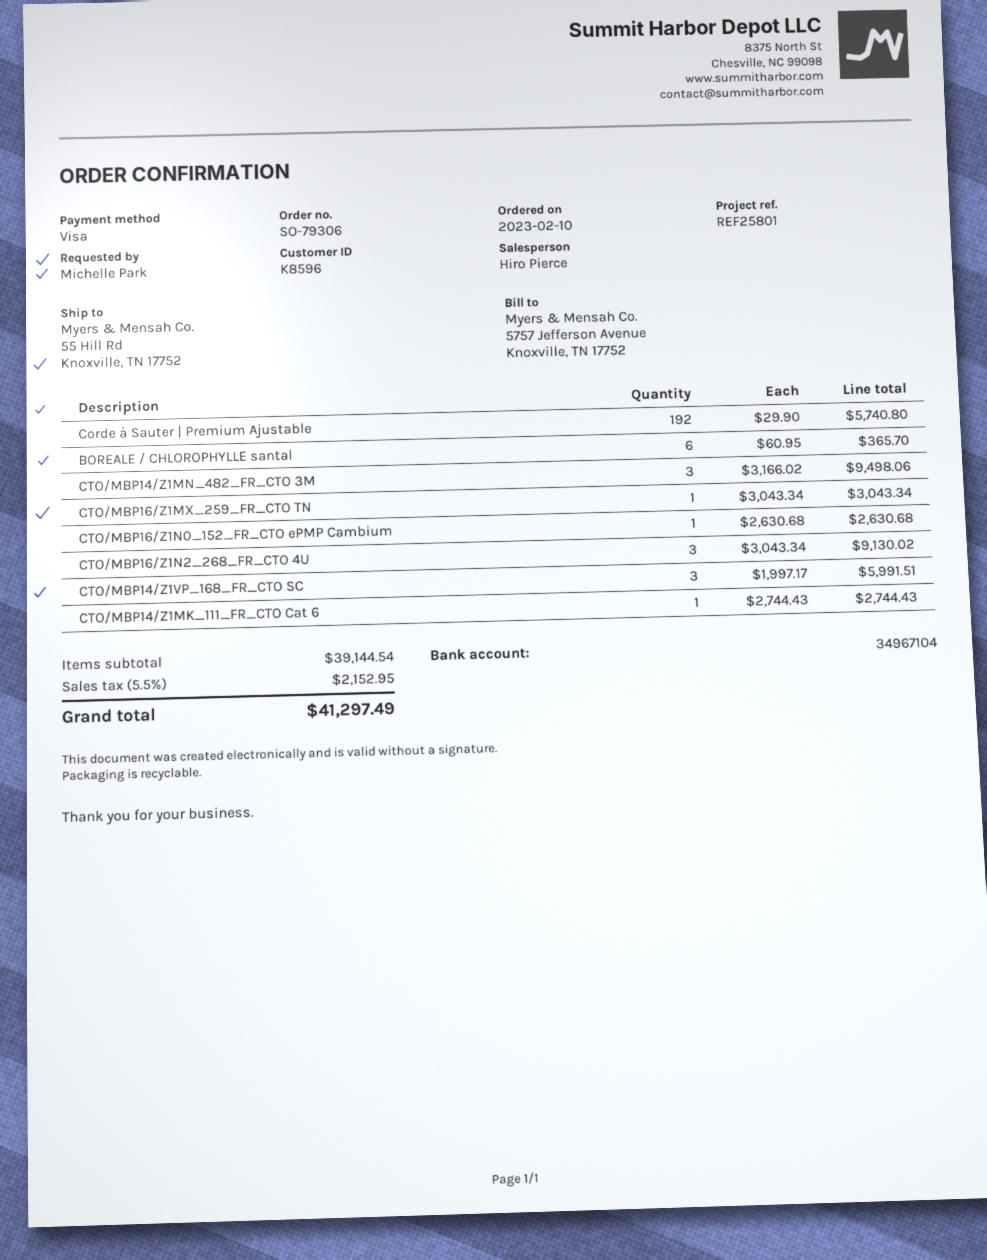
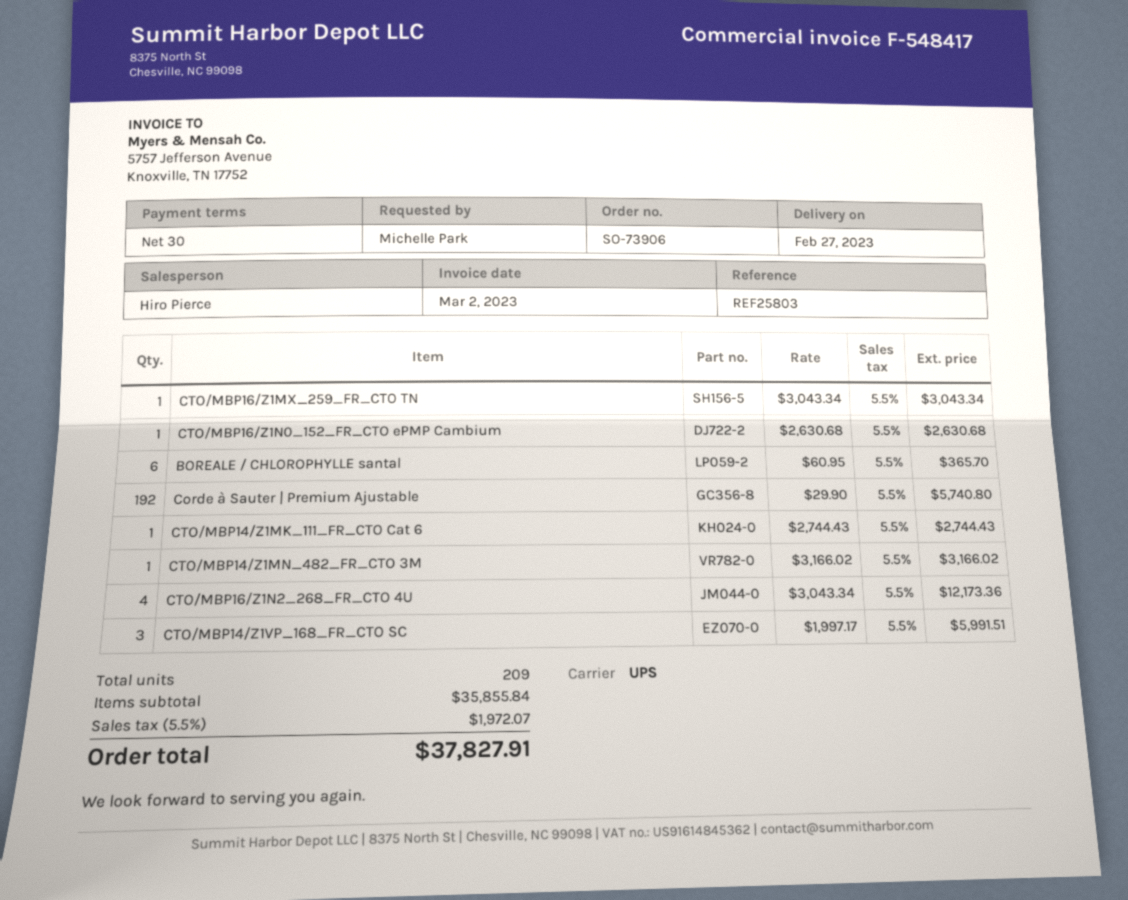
order number: SO-79306 -> SO-73906
reference: REF25801 -> REF25803
CTO/MBP14/Z1MN_482_FR_CTO 3M: 3 x 3166.02 = 9498.06 -> 1 x 3166.02 = 3166.02
CTO/MBP16/Z1N2_268_FR_CTO 4U: 3 x 3043.34 = 9130.02 -> 4 x 3043.34 = 12173.36
subtotal: 39144.54 -> 35855.84
tax: 5.5% = 2152.95 -> 5.5% = 1972.07
total: 41297.49 -> 37827.91

